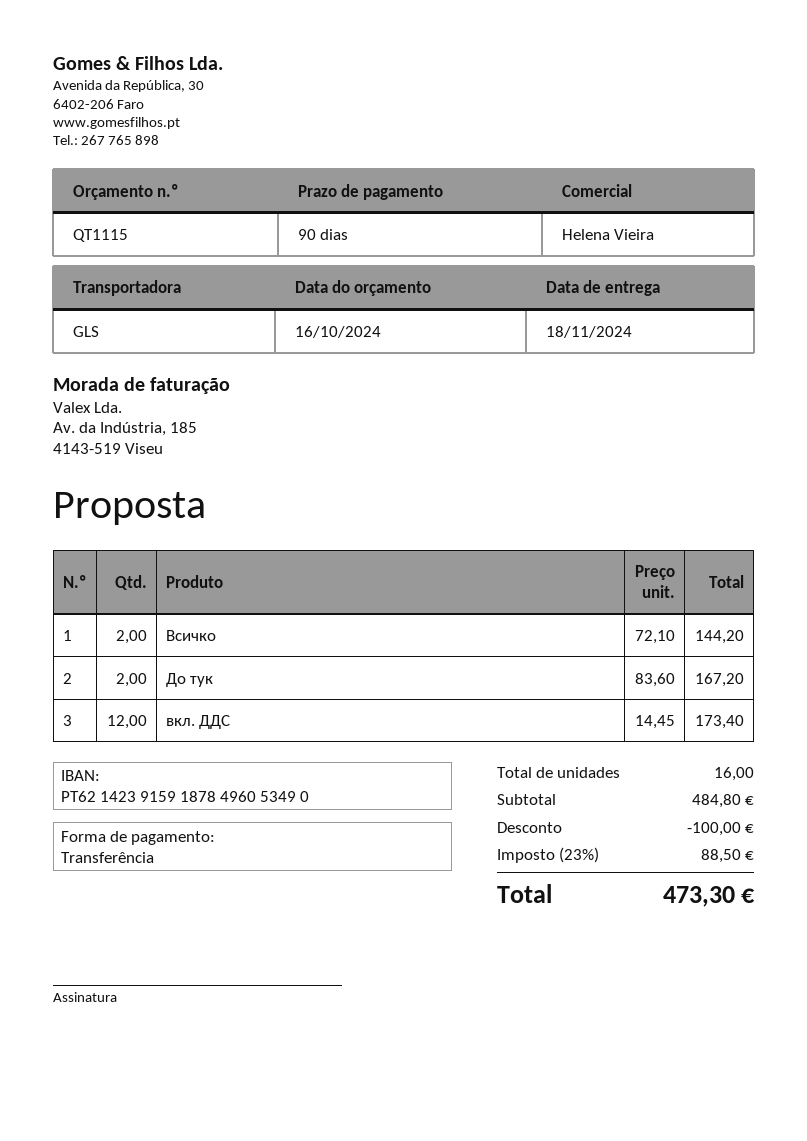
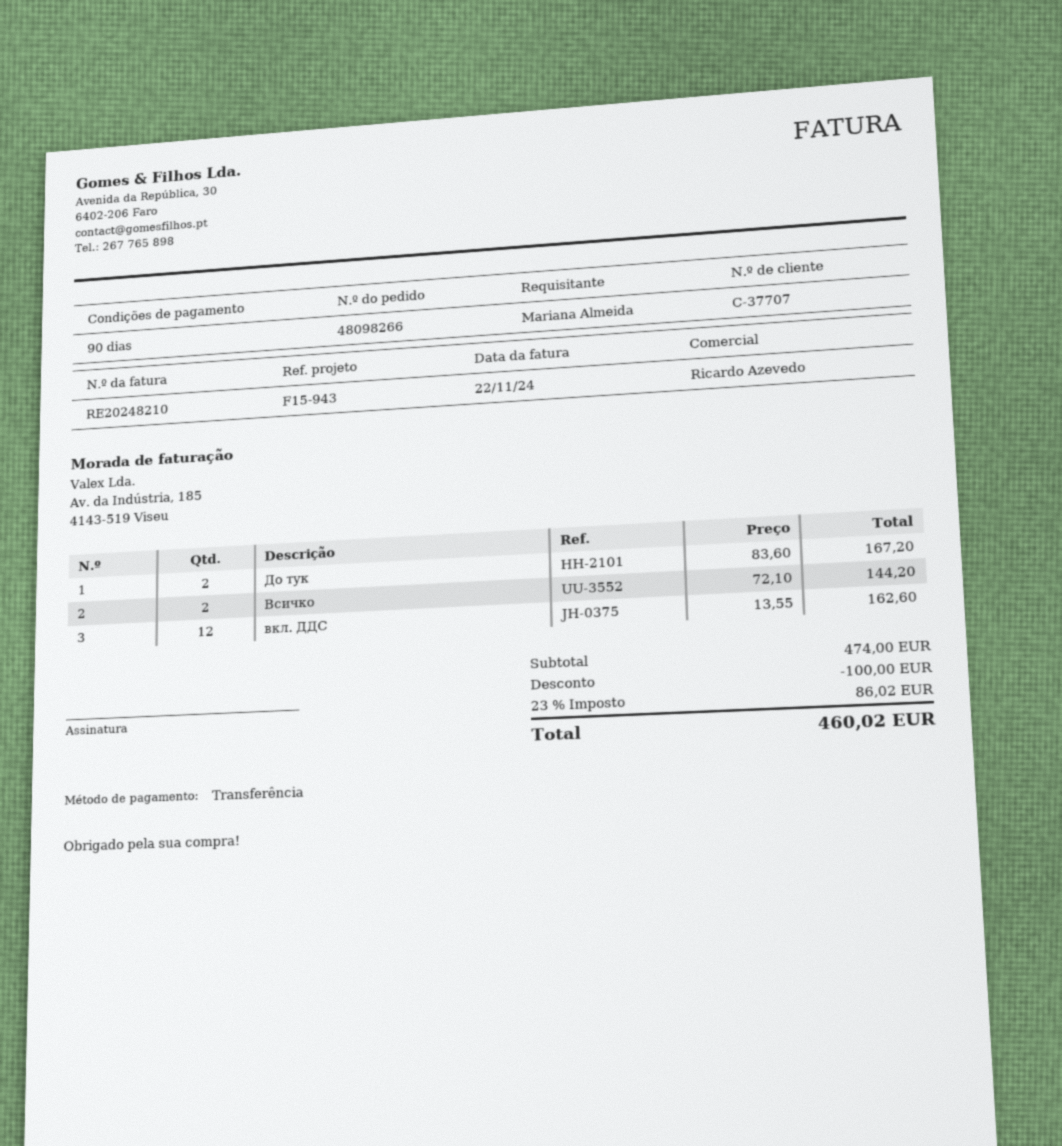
sales rep: Helena Vieira -> Ricardo Azevedo
вкл. ДДС: 12 x 14.45 = 173.40 -> 12 x 13.55 = 162.60
subtotal: 484.80 -> 474.00
tax: 23% = 88.50 -> 23% = 86.02
total: 473.30 -> 460.02

